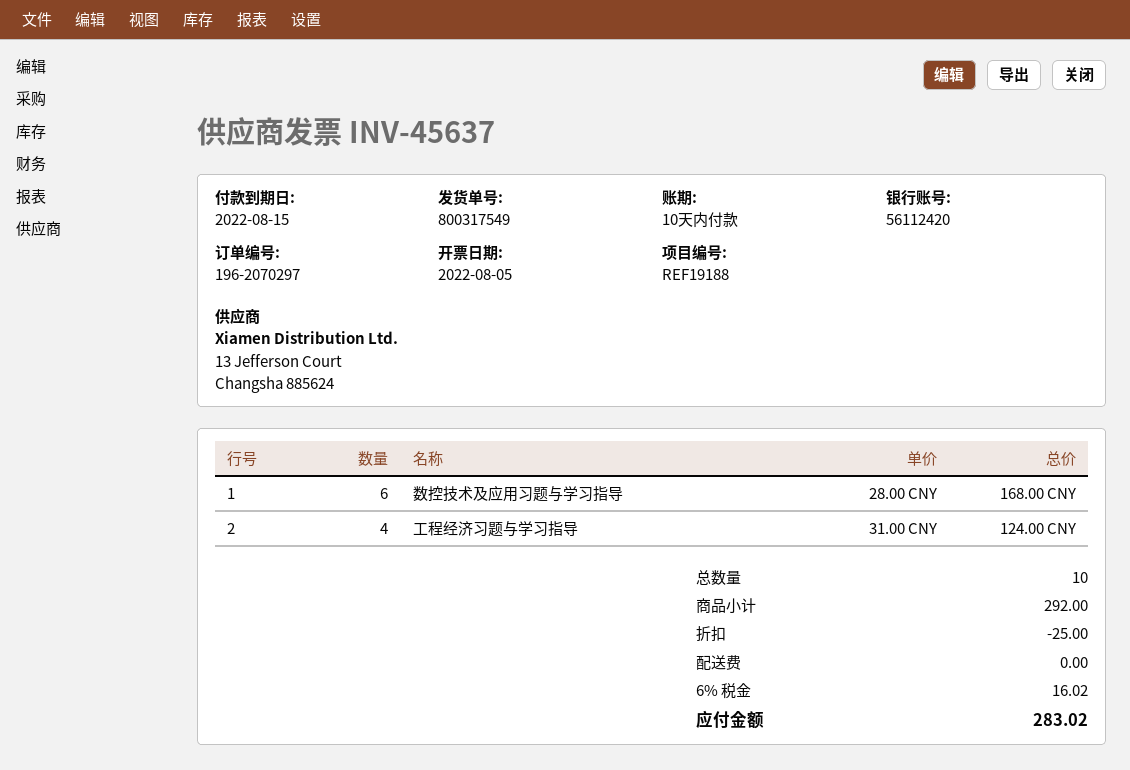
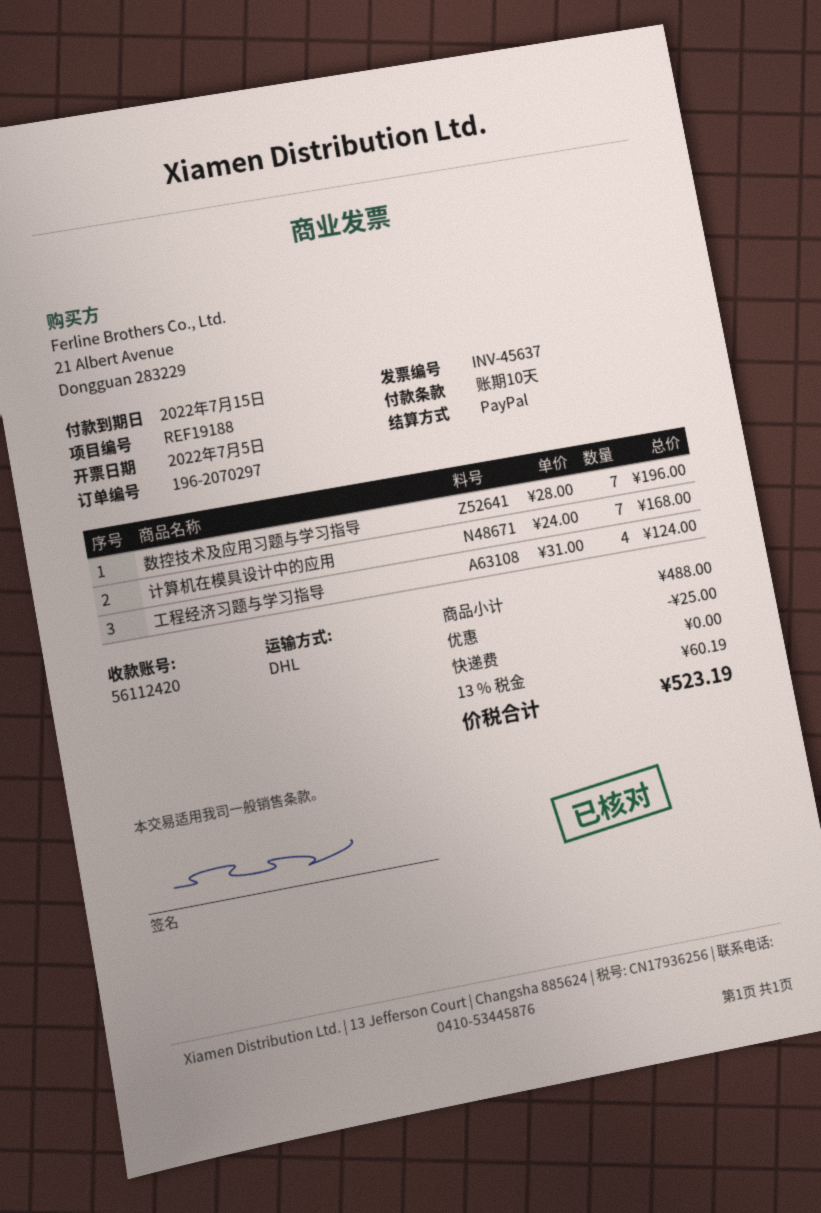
invoice date: 2022-08-05 -> 2022-07-05
due date: 2022-08-15 -> 2022-07-15
数控技术及应用习题与学习指导: 6 x 28.00 = 168.00 -> 7 x 28.00 = 196.00
计算机在模具设计中的应用: none -> 7 x 24.00 = 168.00
subtotal: 292.00 -> 488.00
tax: 6% = 16.02 -> 13% = 60.19
total: 283.02 -> 523.19

